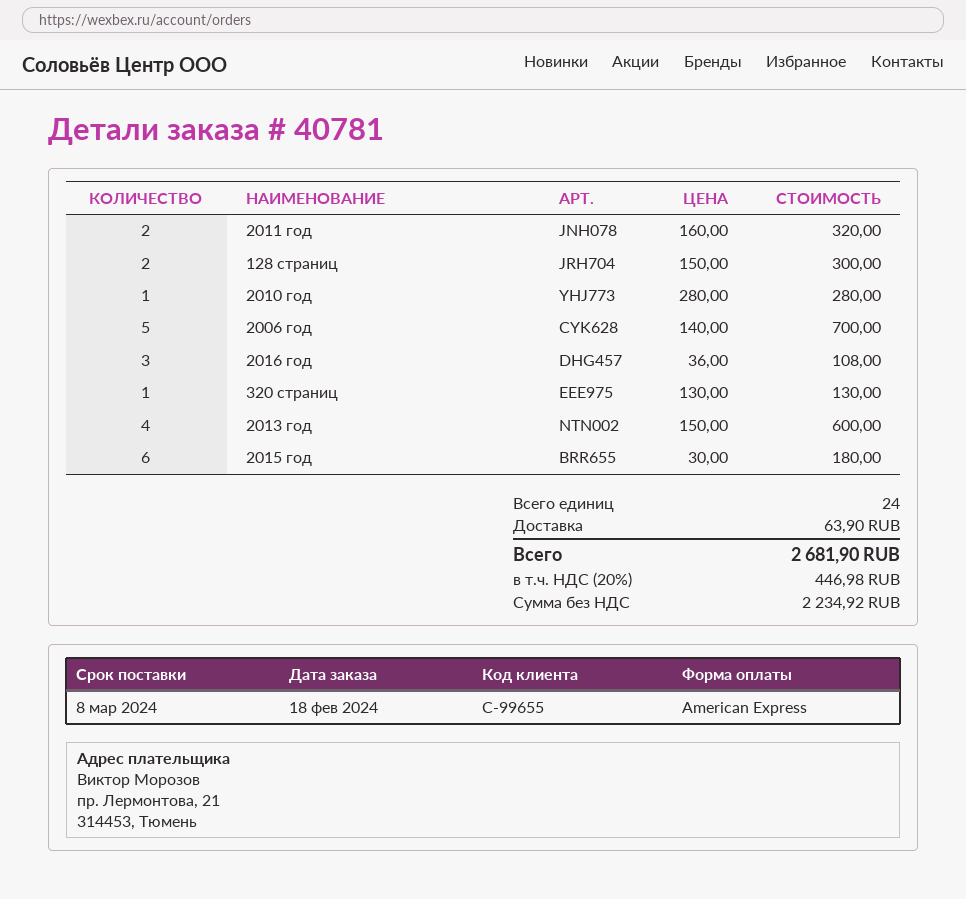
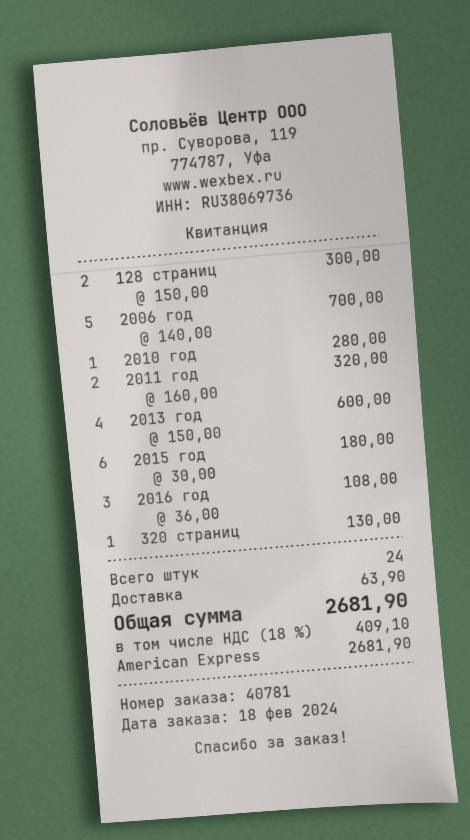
tax: 20% = 446.98 -> 18% = 409.10

